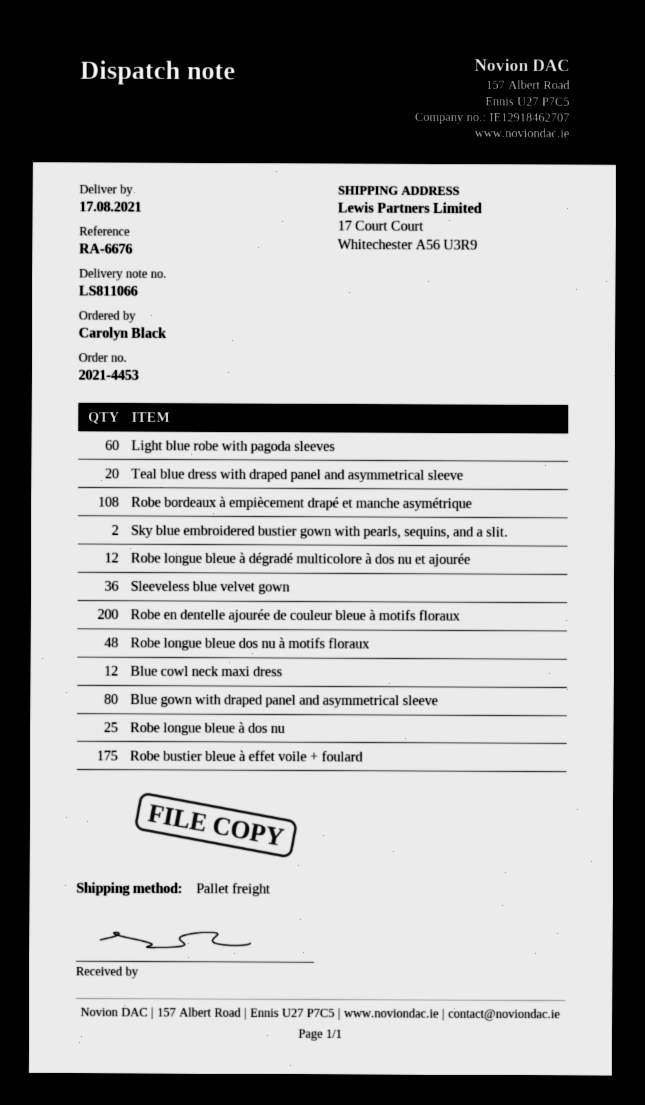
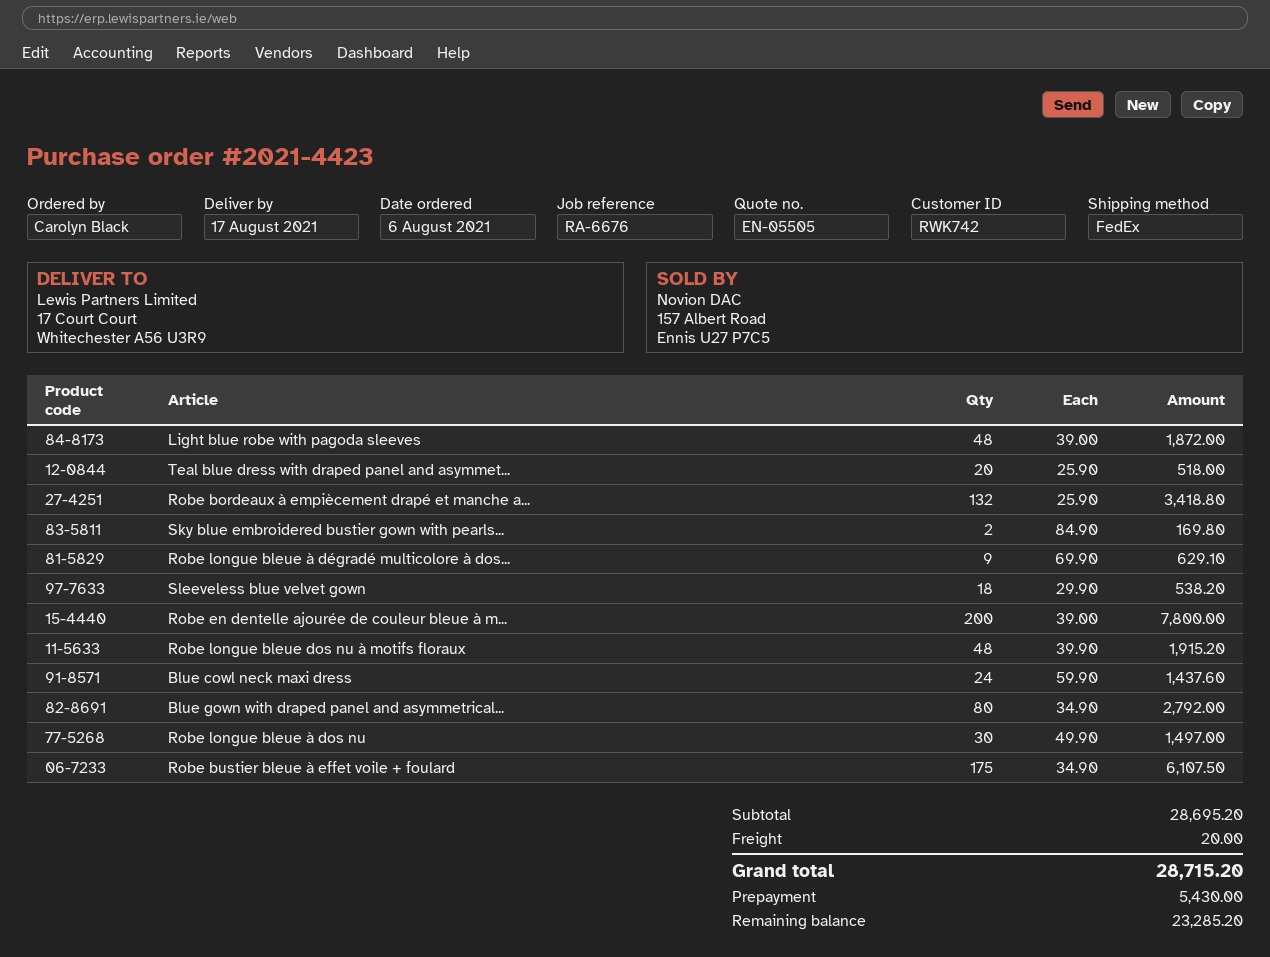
order number: 2021-4453 -> 2021-4423
shipping method: pallet freight -> FedEx
Light blue robe with pagoda sleeves: 60 -> 48
Robe bordeaux à empiècement drapé et manche asymétrique: 108 -> 132
Robe longue bleue à dégradé multicolore à dos nu et ajourée: 12 -> 9
Sleeveless blue velvet gown: 36 -> 18
Blue cowl neck maxi dress: 12 -> 24
Robe longue bleue à dos nu: 25 -> 30

